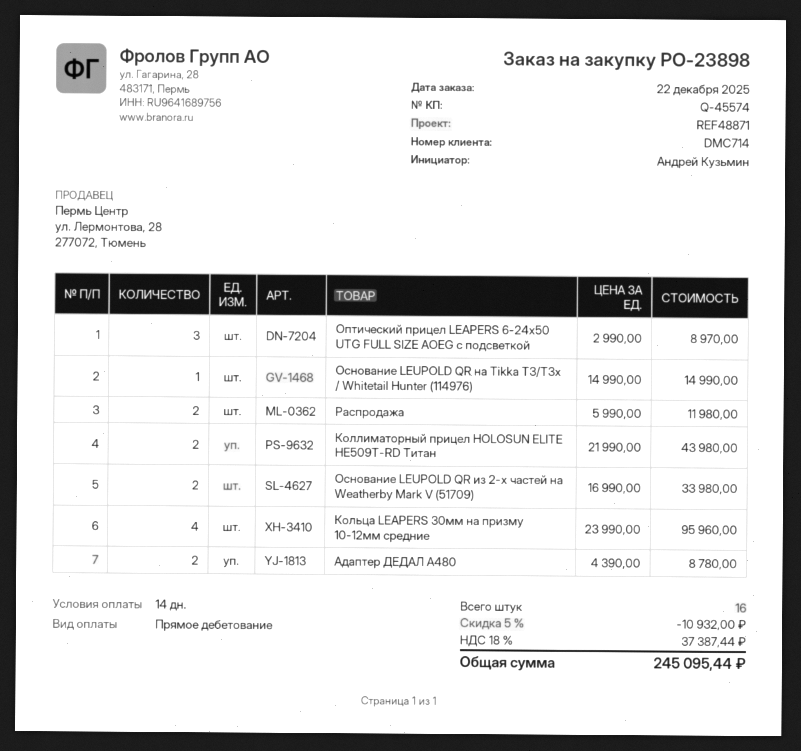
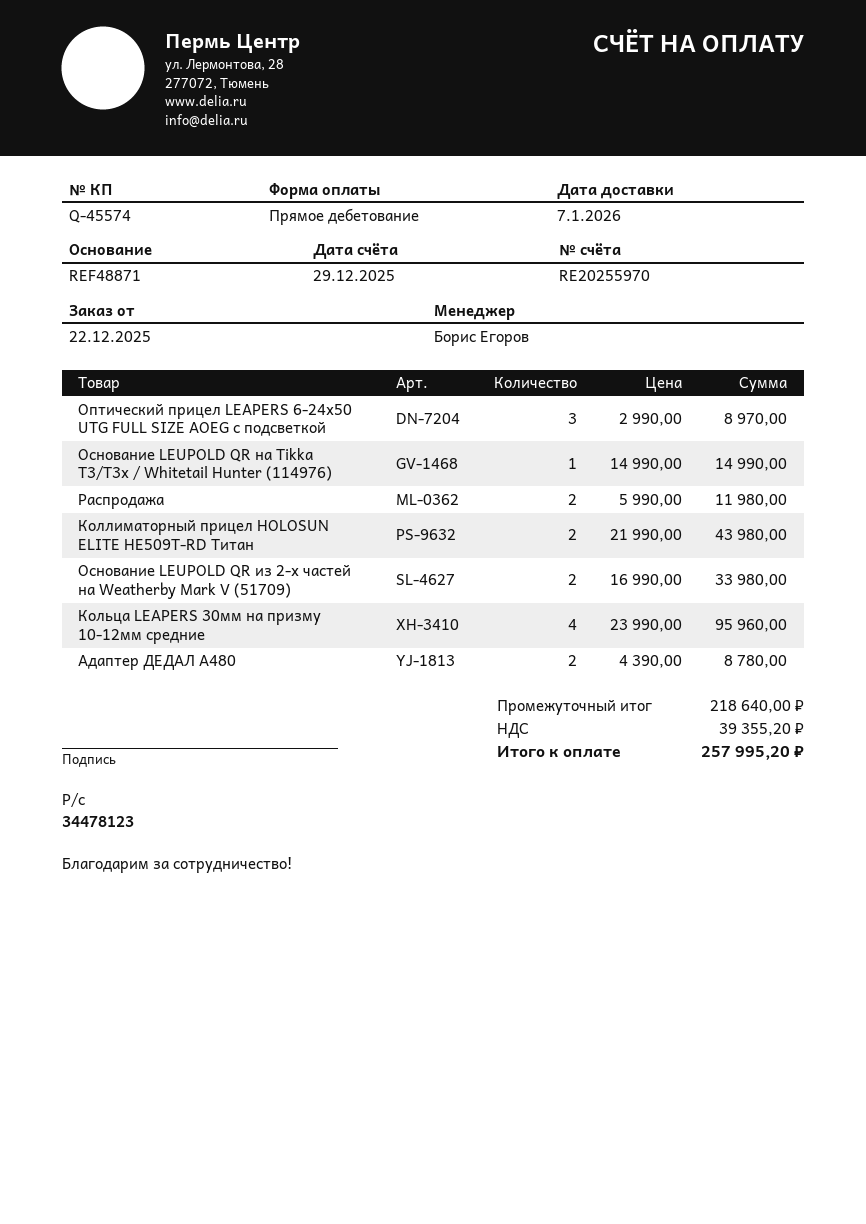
discount: 5% = 10932.00 -> none
tax: 37387.44 -> 39355.20
total: 245095.44 -> 257995.20

